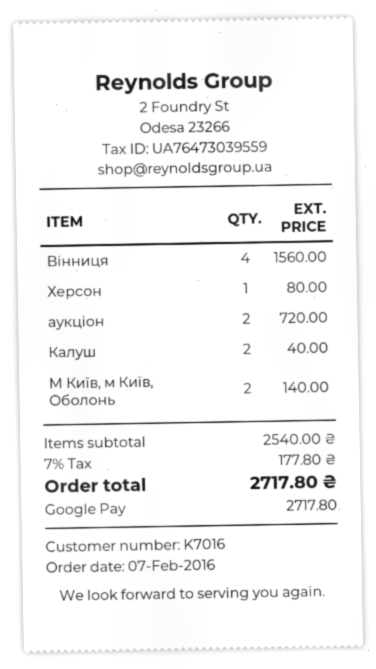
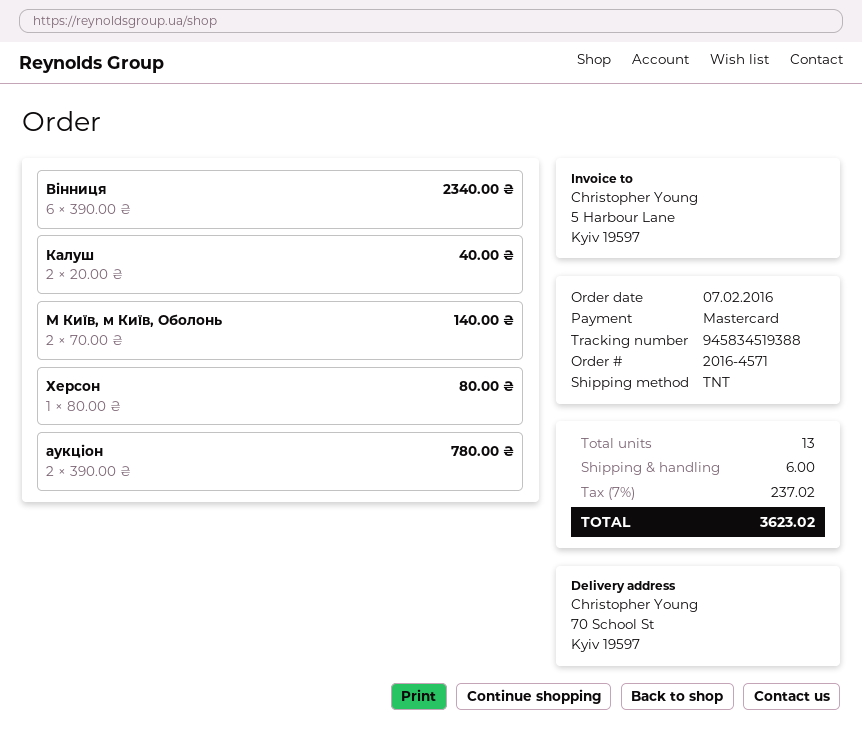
payment method: Google Pay -> Mastercard
Вінниця: 4 for 1560.00 -> 6 for 2340.00
аукціон: 2 for 720.00 -> 2 for 780.00
shipping: none -> 6.00
tax: 7% = 177.80 -> 7% = 237.02
total: 2717.80 -> 3623.02

